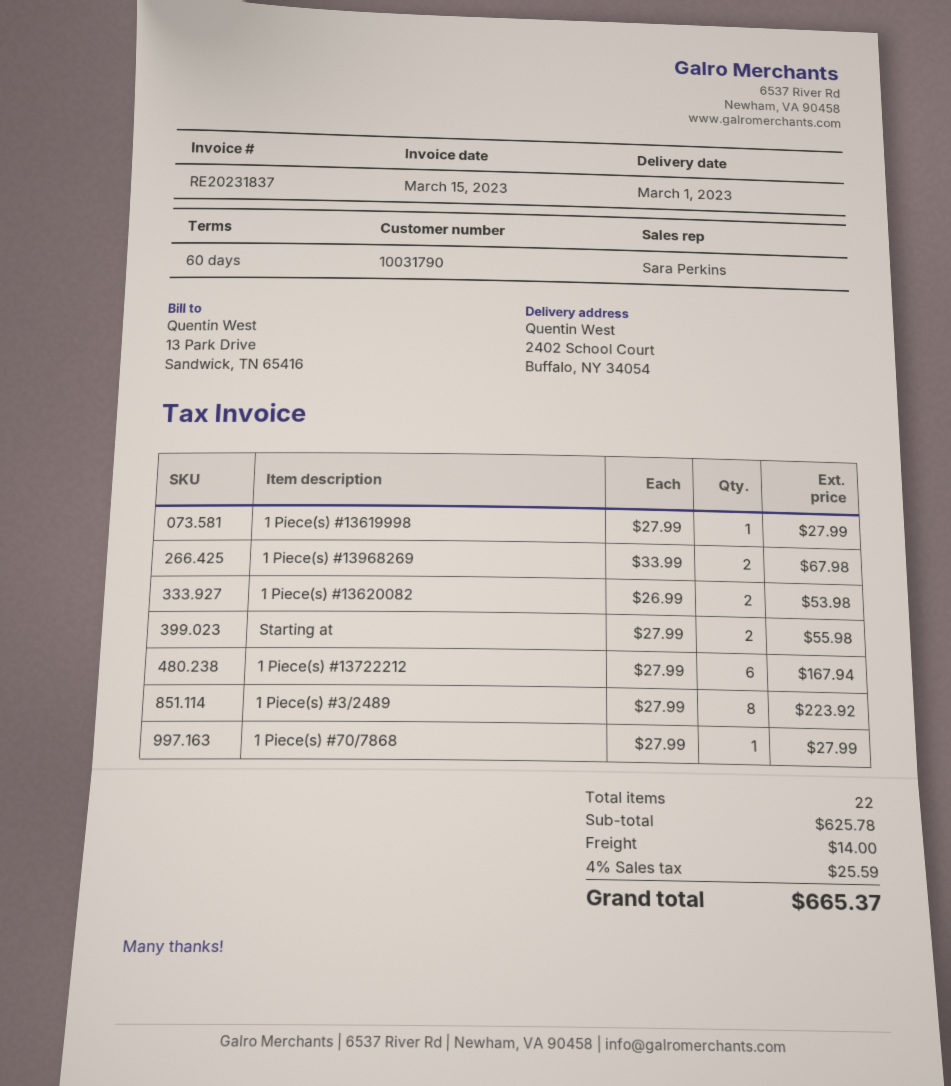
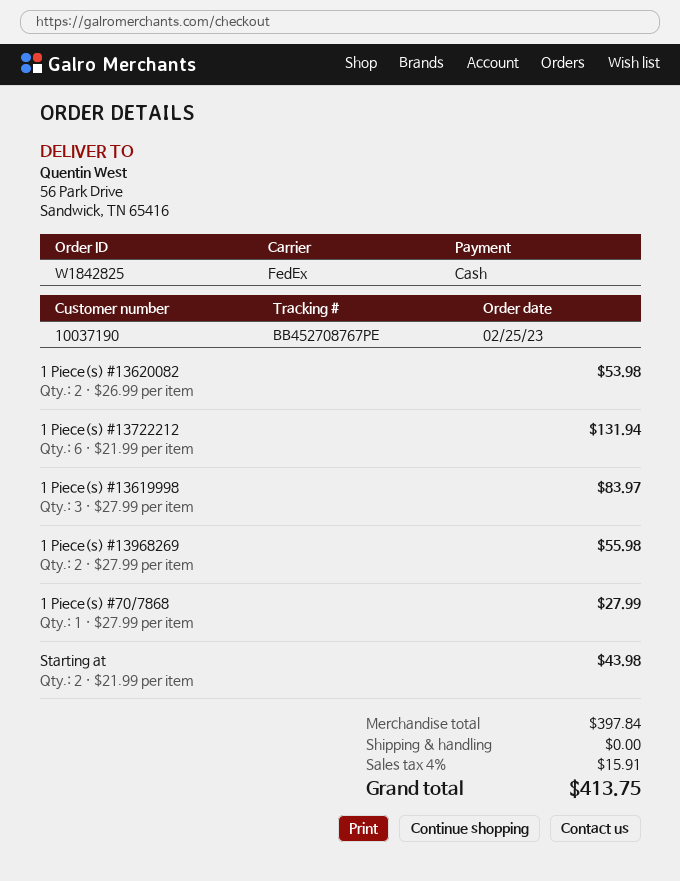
customer number: 10031790 -> 10037190
ship to: 2402 School Court, Buffalo, NY 34054 -> 56 Park Drive, Sandwick, TN 65416
1 Piece(s) #13619998: 1 x 27.99 = 27.99 -> 3 x 27.99 = 83.97
1 Piece(s) #13968269: 2 x 33.99 = 67.98 -> 2 x 27.99 = 55.98
Starting at: 2 x 27.99 = 55.98 -> 2 x 21.99 = 43.98
1 Piece(s) #13722212: 6 x 27.99 = 167.94 -> 6 x 21.99 = 131.94
1 Piece(s) #3/2489: 8 x 27.99 = 223.92 -> none
subtotal: 625.78 -> 397.84
shipping: 14.00 -> 0.00
tax: 4% = 25.59 -> 4% = 15.91
total: 665.37 -> 413.75

